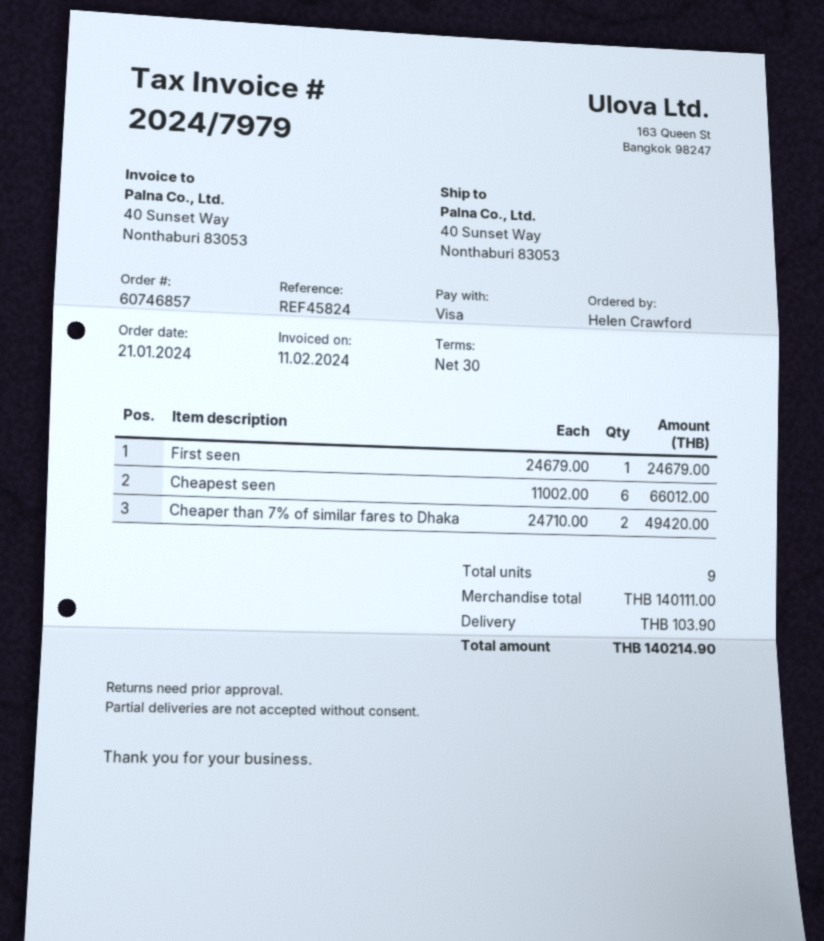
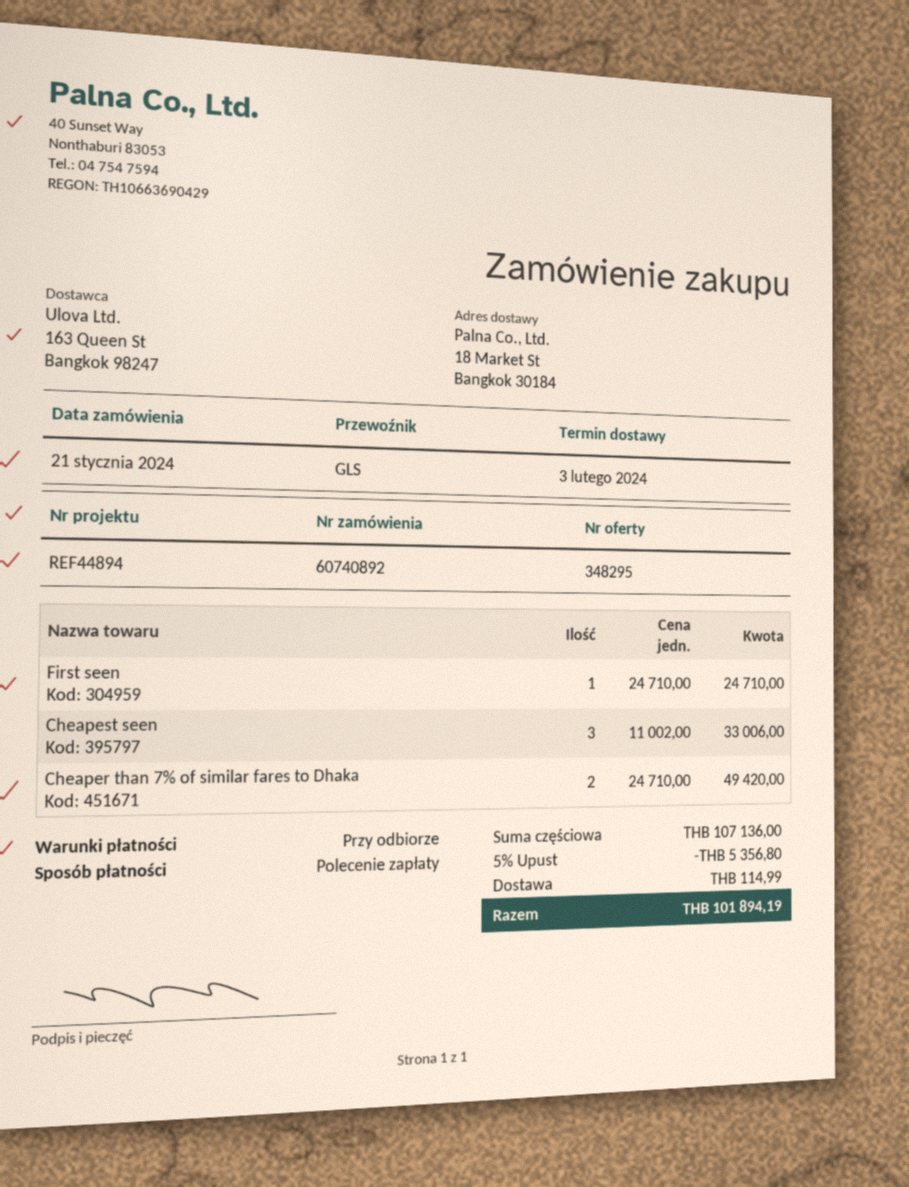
order number: 60746857 -> 60740892
payment terms: 30 days -> on receipt
reference: REF45824 -> REF44894
payment method: Visa -> direct debit
ship to: 40 Sunset Way, Nonthaburi 83053 -> 18 Market St, Bangkok 30184
First seen: 1 x 24679.00 = 24679.00 -> 1 x 24710.00 = 24710.00
Cheapest seen: 6 x 11002.00 = 66012.00 -> 3 x 11002.00 = 33006.00
subtotal: 140111.00 -> 107136.00
discount: none -> 5% = 5356.80
shipping: 103.90 -> 114.99
total: 140214.90 -> 101894.19

